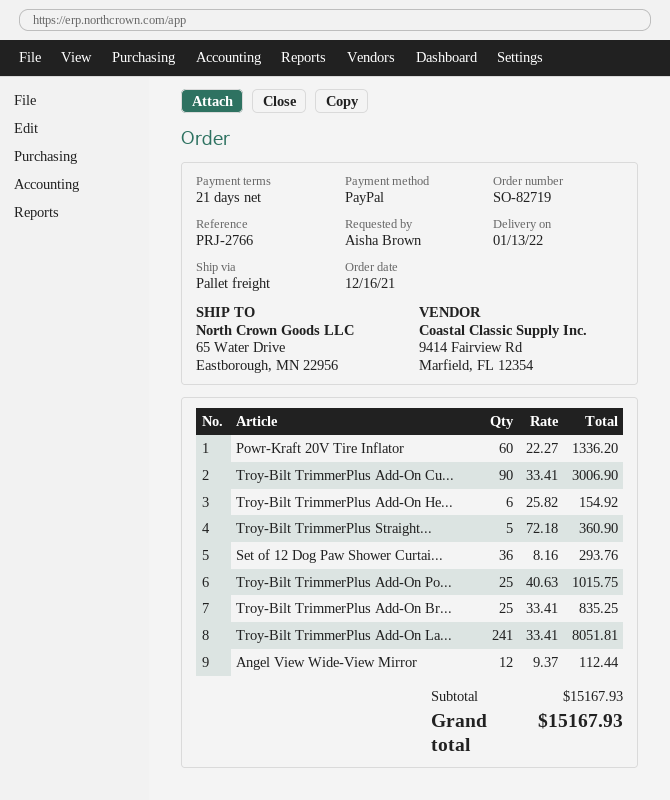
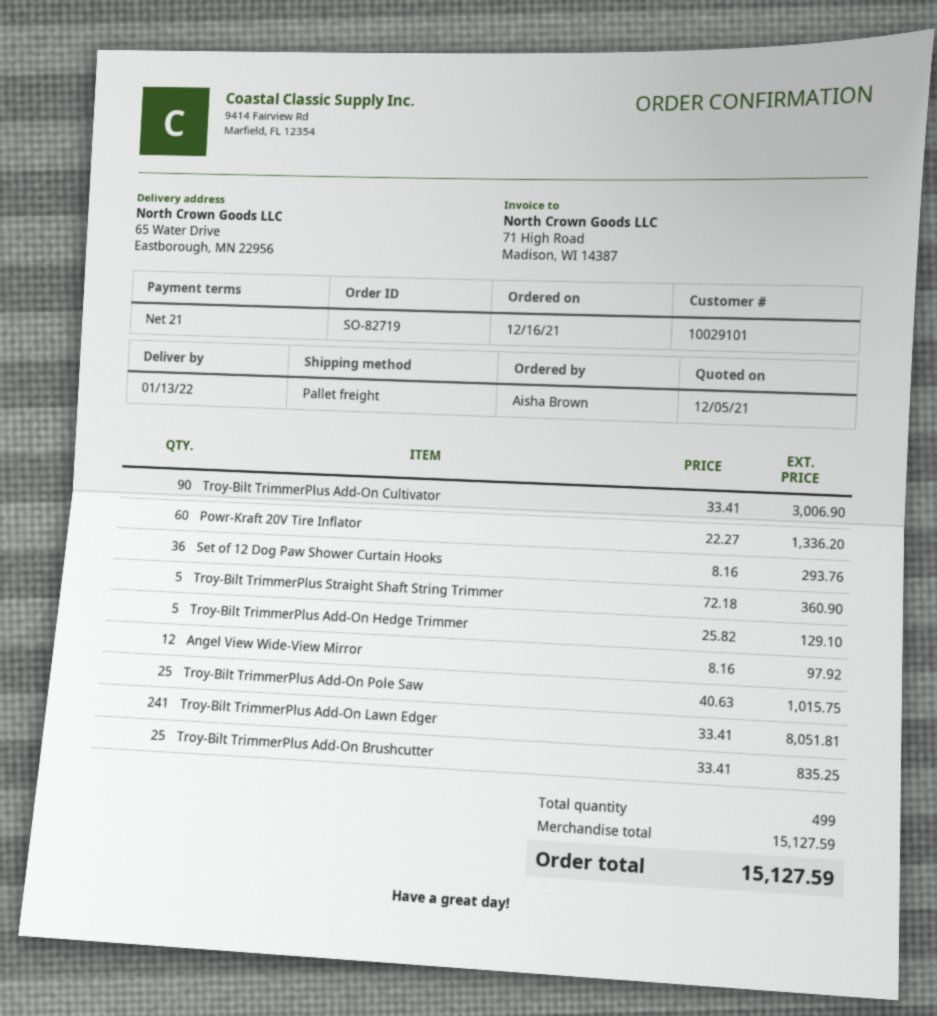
Troy-Bilt TrimmerPlus Add-On He...: 6 x 25.82 = 154.92 -> 5 x 25.82 = 129.10
Angel View Wide-View Mirror: 12 x 9.37 = 112.44 -> 12 x 8.16 = 97.92
subtotal: 15167.93 -> 15127.59
total: 15167.93 -> 15127.59

